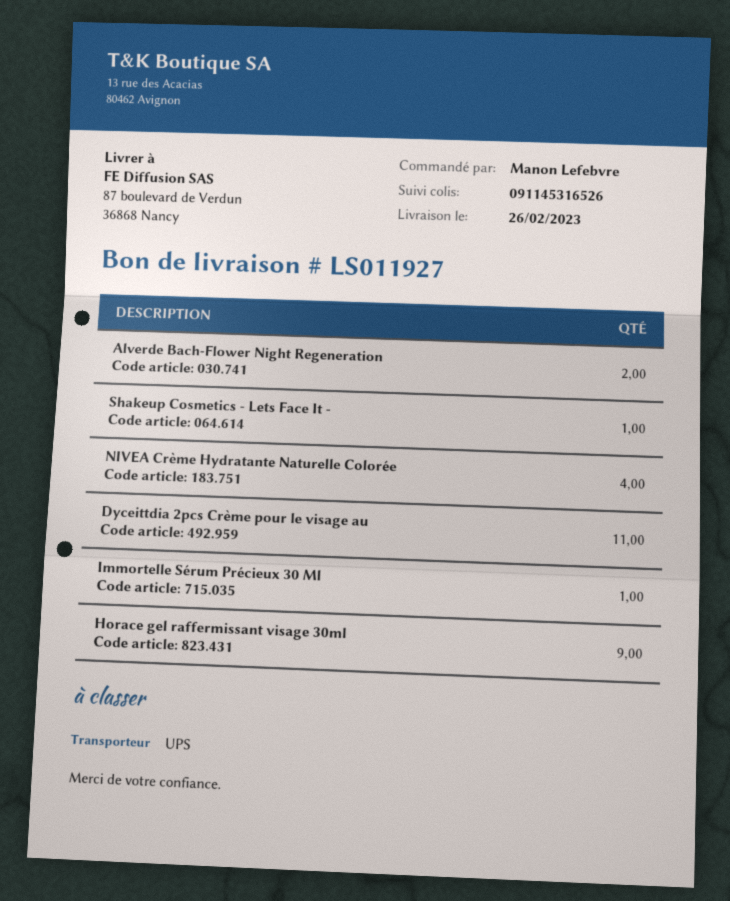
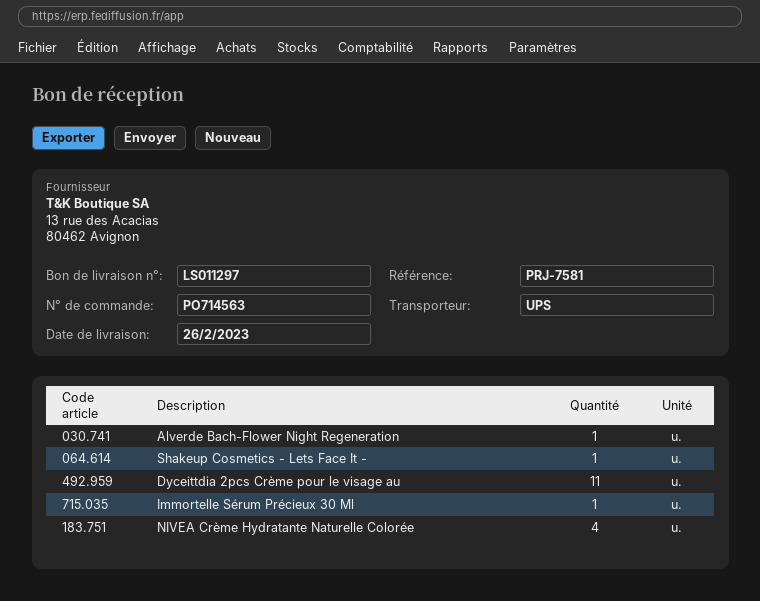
delivery note number: LS011927 -> LS011297
Alverde Bach-Flower Night Regeneration: 2 -> 1
Horace gel raffermissant visage 30ml: 9 -> none

